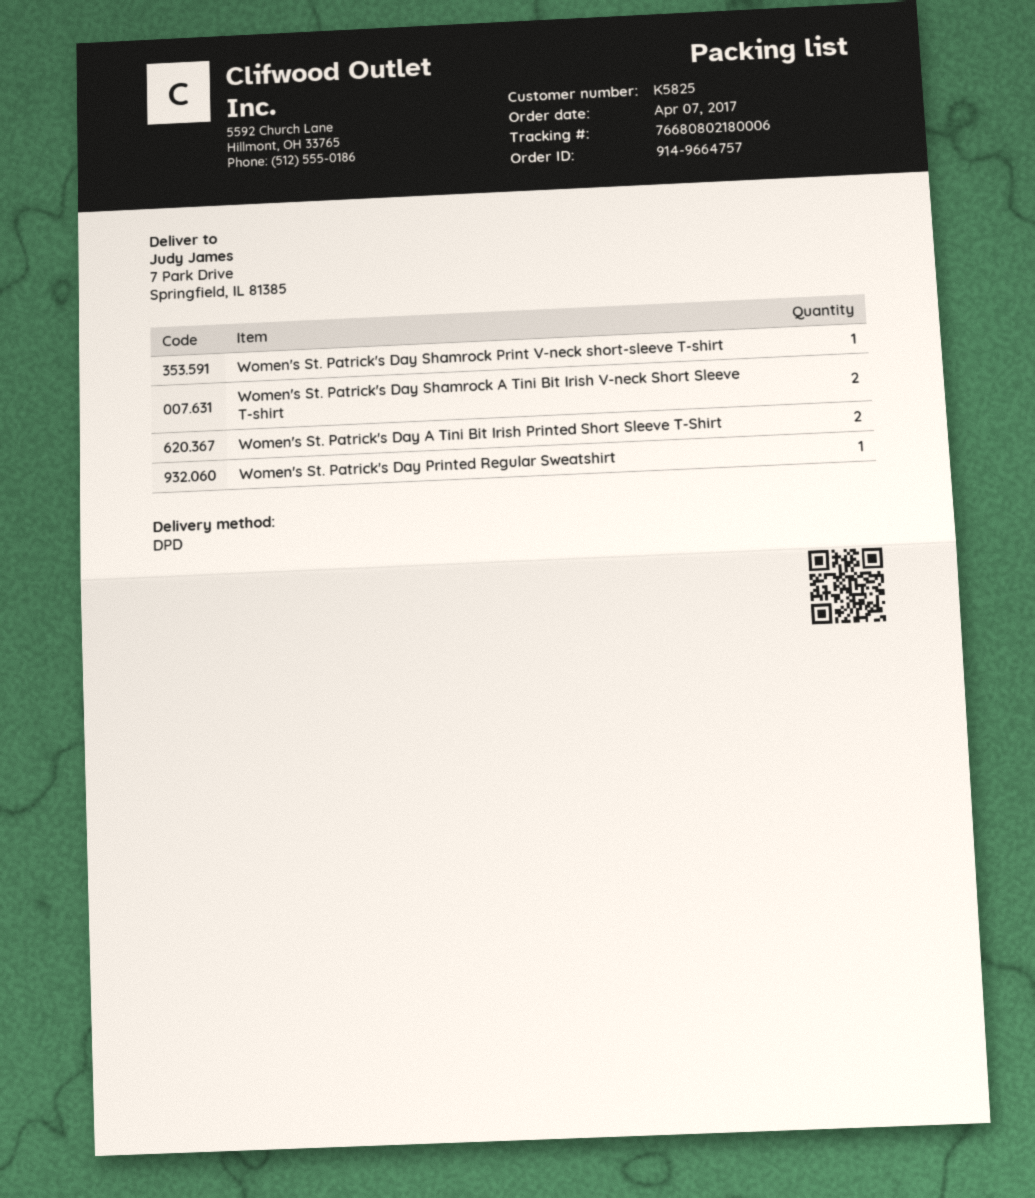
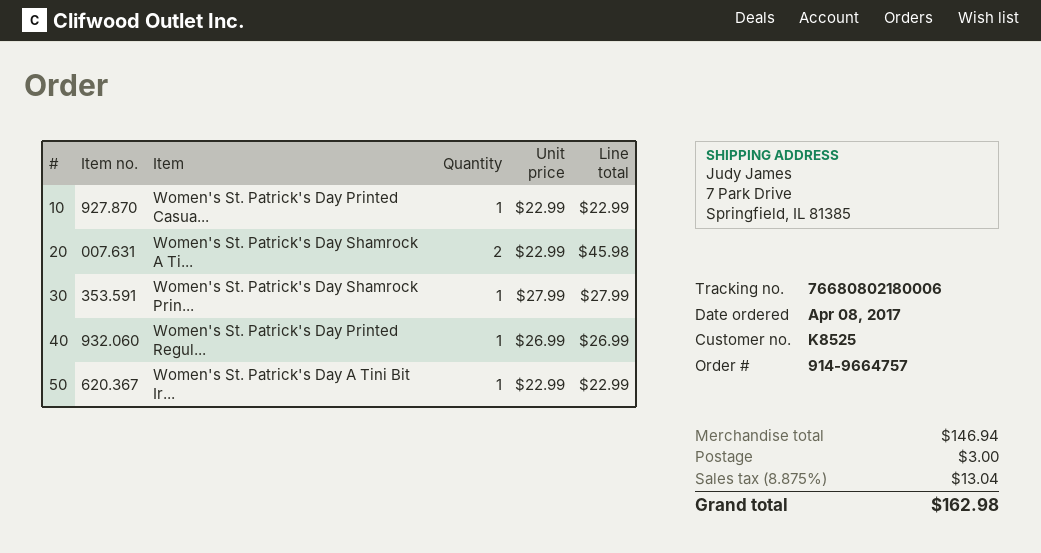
order date: 2017-04-07 -> 2017-04-08
customer number: K5825 -> K8525
Women's St. Patrick's Day A Tini Bit Irish Printed Short Sleeve T-Shirt: 2 -> 1
Women's St. Patrick's Day Printed Casua...: none -> 1

